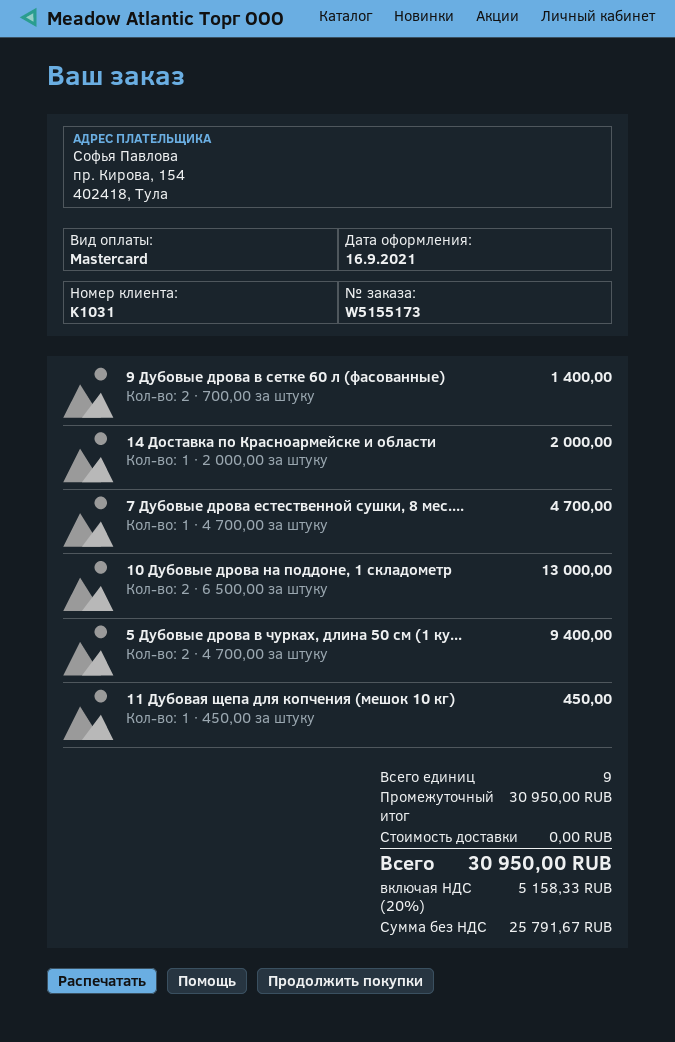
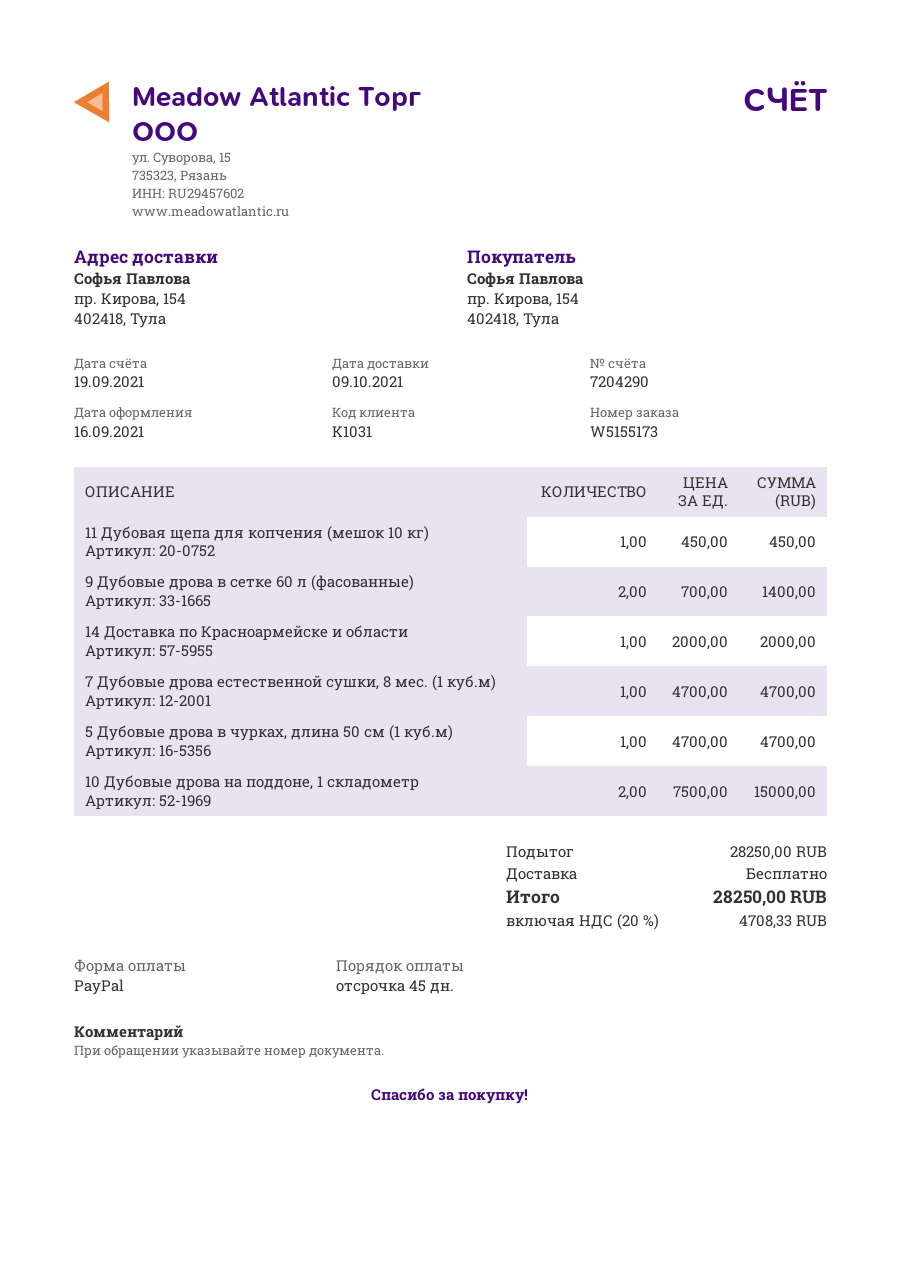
payment method: Mastercard -> PayPal
10 Дубовые дрова на поддоне, 1 складометр: 2 x 6500.00 = 13000.00 -> 2 x 7500.00 = 15000.00
5 Дубовые дрова в чурках, длина 50 см (1 ку...: 2 x 4700.00 = 9400.00 -> 1 x 4700.00 = 4700.00
subtotal: 30950.00 -> 28250.00
tax: 20% = 5158.33 -> 20% = 4708.33
total: 30950.00 -> 28250.00

